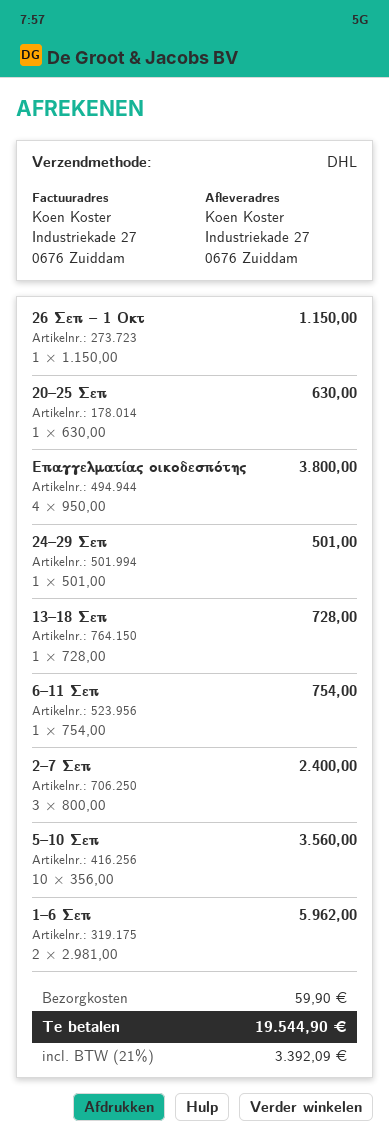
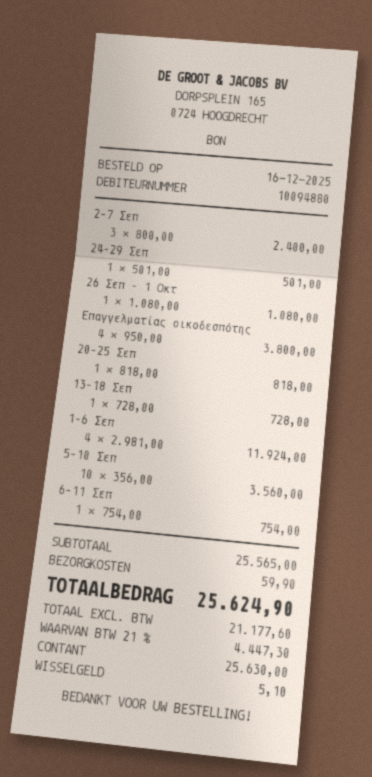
26 Σεπ – 1 Οκτ: 1 x 1150.00 = 1150.00 -> 1 x 1080.00 = 1080.00
20–25 Σεπ: 1 x 630.00 = 630.00 -> 1 x 818.00 = 818.00
1–6 Σεπ: 2 x 2981.00 = 5962.00 -> 4 x 2981.00 = 11924.00
tax: 21% = 3392.09 -> 21% = 4447.30
total: 19544.90 -> 25624.90

